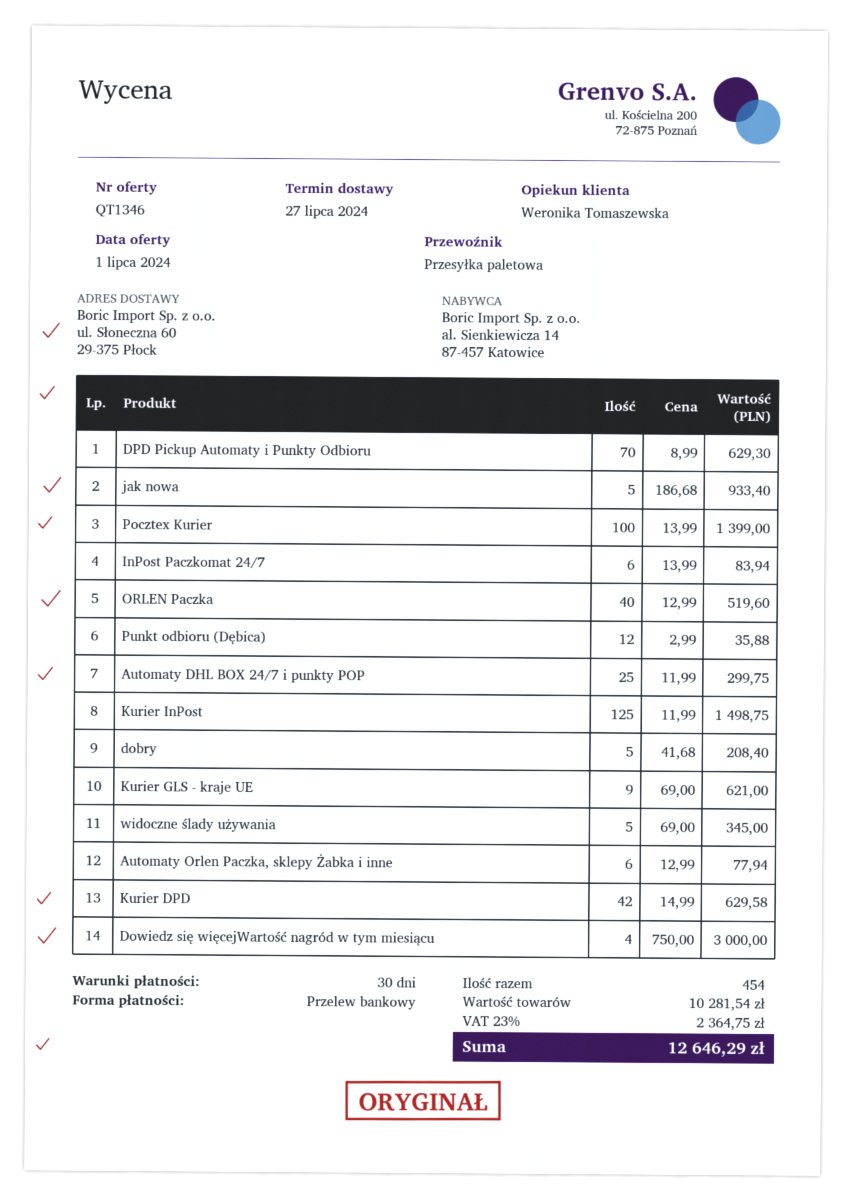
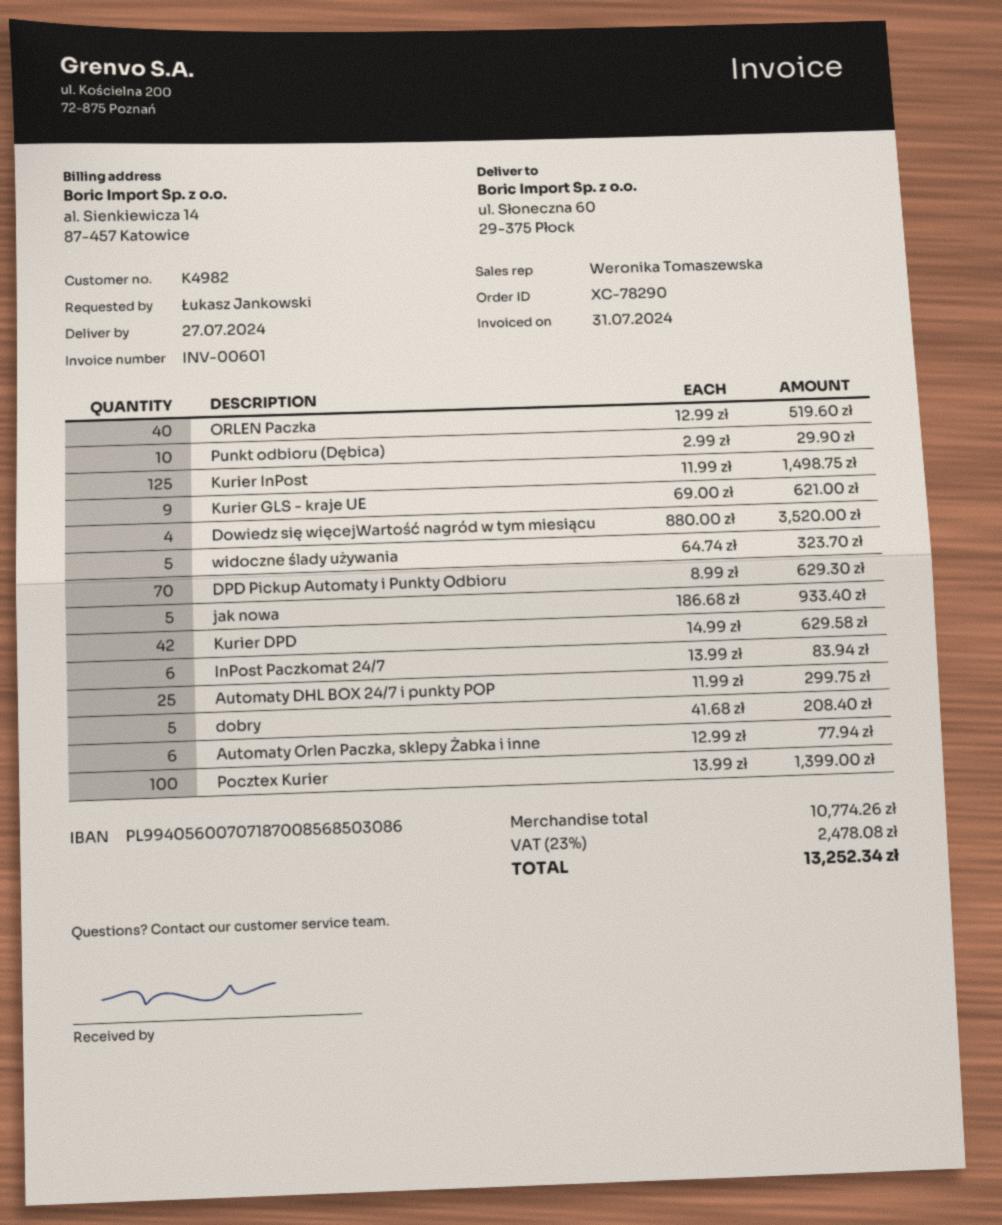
Punkt odbioru (Dębica): 12 x 2.99 = 35.88 -> 10 x 2.99 = 29.90
widoczne ślady używania: 5 x 69.00 = 345.00 -> 5 x 64.74 = 323.70
Dowiedz się więcejWartość nagród w tym miesiącu: 4 x 750.00 = 3000.00 -> 4 x 880.00 = 3520.00
subtotal: 10281.54 -> 10774.26
tax: 23% = 2364.75 -> 23% = 2478.08
total: 12646.29 -> 13252.34

